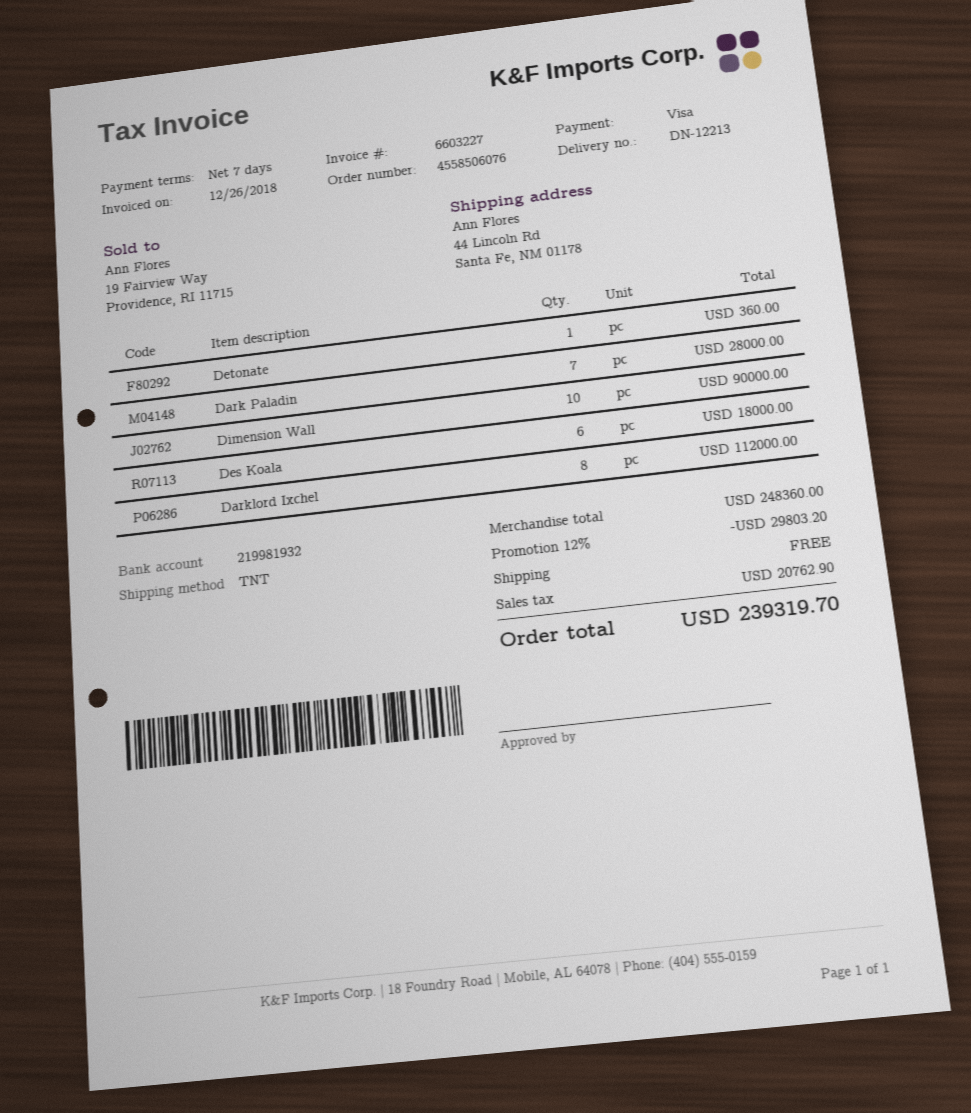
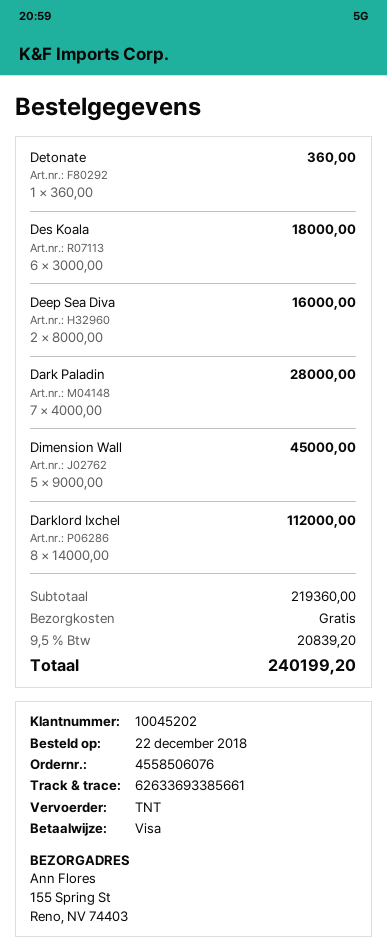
ship to: 44 Lincoln Rd, Santa Fe, NM 01178 -> 155 Spring St, Reno, NV 74403
Dimension Wall: 10 for 90000.00 -> 5 for 45000.00
Deep Sea Diva: none -> 2 for 16000.00
subtotal: 248360.00 -> 219360.00
discount: 12% = 29803.20 -> none
tax: 20762.90 -> 20839.20
total: 239319.70 -> 240199.20

